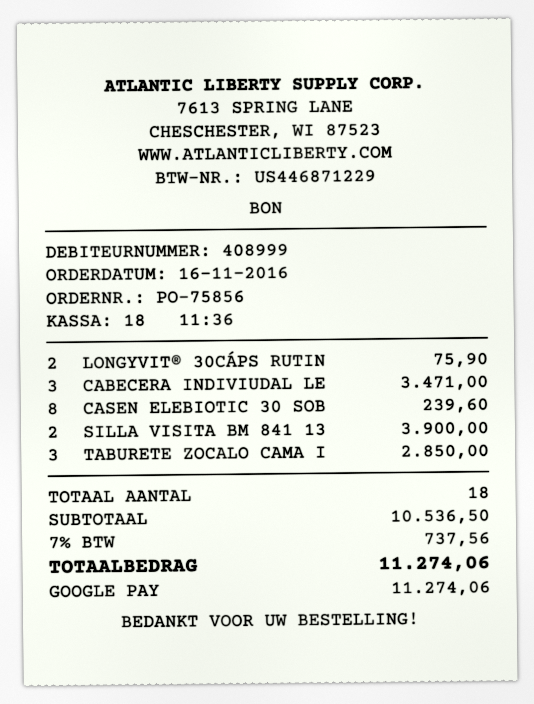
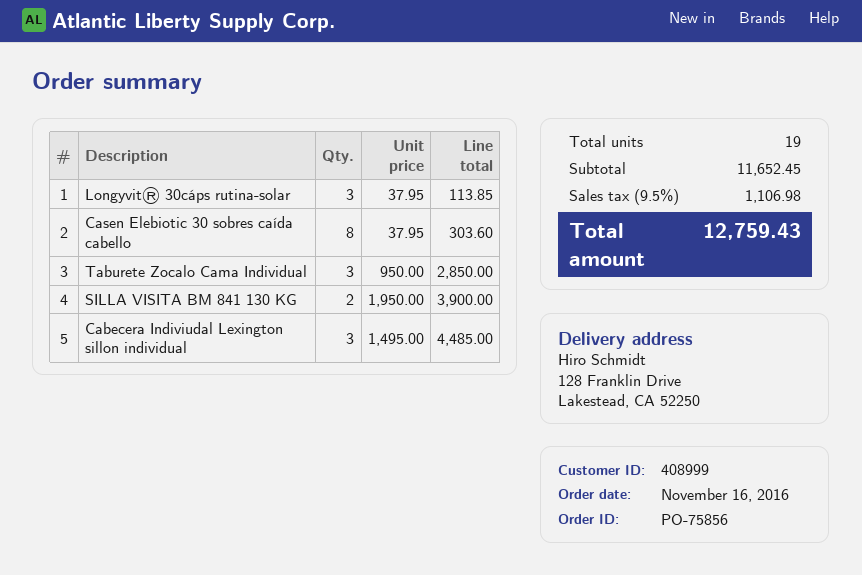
LONGYVIT® 30CÁPS RUTIN: 2 for 75.90 -> 3 for 113.85
CABECERA INDIVIUDAL LE: 3 for 3471.00 -> 3 for 4485.00
CASEN ELEBIOTIC 30 SOB: 8 for 239.60 -> 8 for 303.60
total quantity: 18 -> 19
subtotal: 10536.50 -> 11652.45
tax: 7% = 737.56 -> 9.5% = 1106.98
total: 11274.06 -> 12759.43

